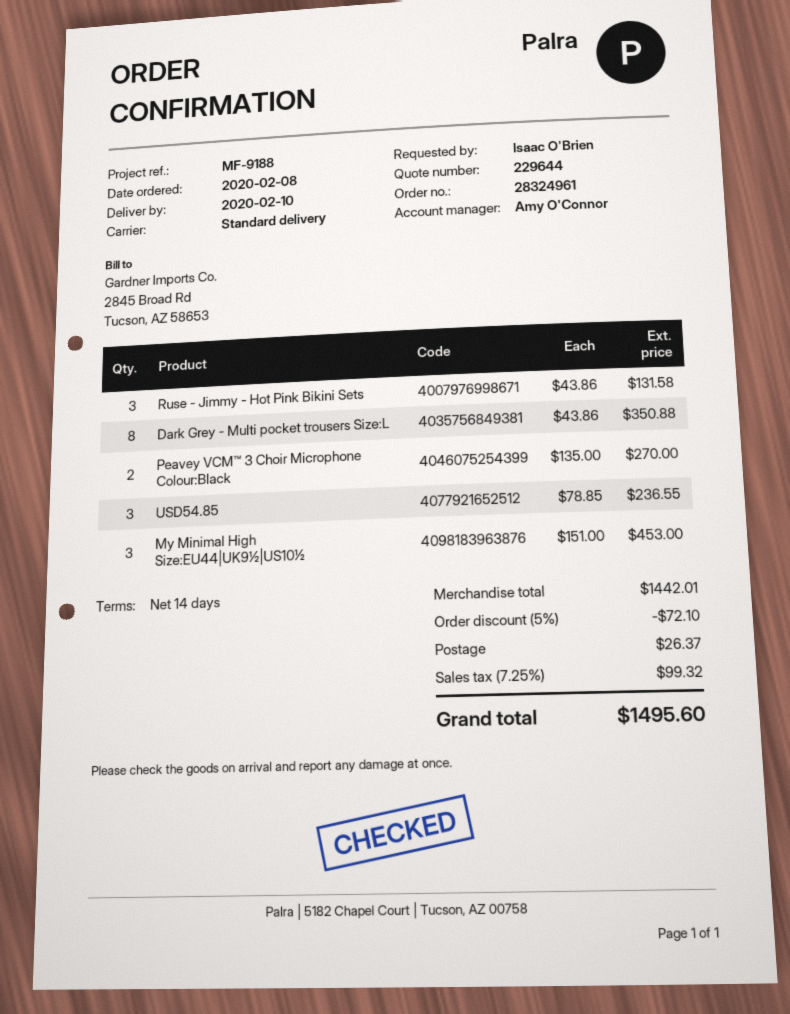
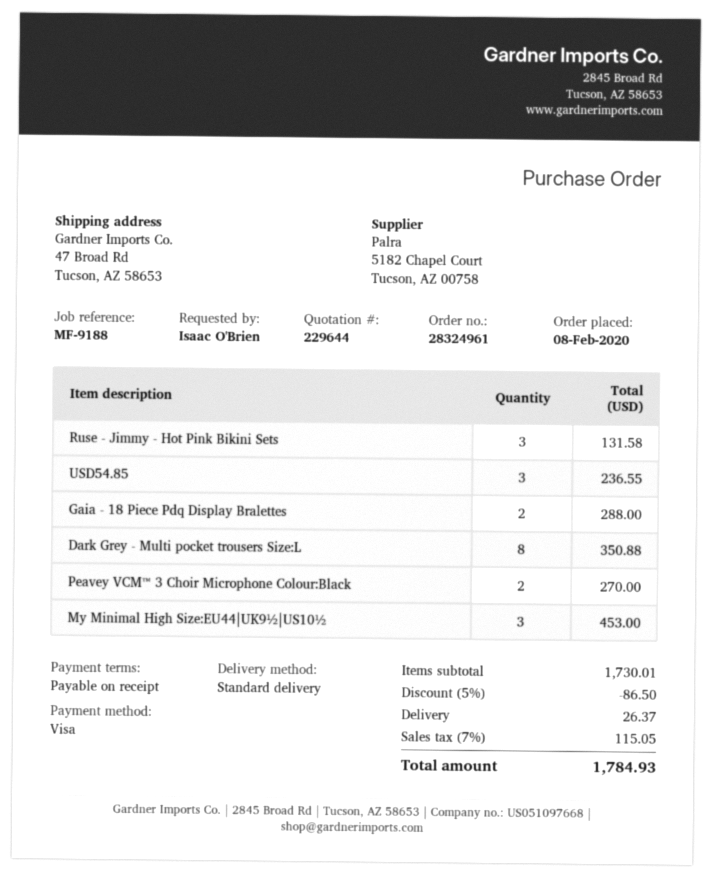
payment terms: 14 days -> on receipt
Gaia - 18 Piece Pdq Display Bralettes: none -> 2 for 288.00
subtotal: 1442.01 -> 1730.01
discount: 5% = 72.10 -> 5% = 86.50
tax: 7.25% = 99.32 -> 7% = 115.05
total: 1495.60 -> 1784.93

